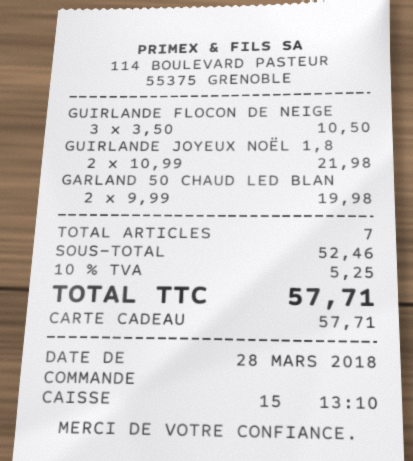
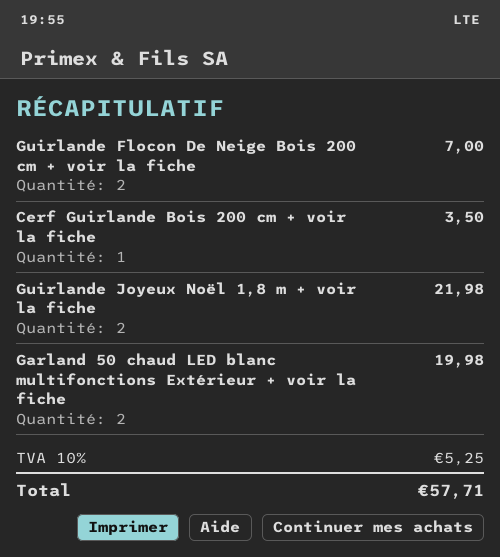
GUIRLANDE FLOCON DE NEIGE: 3 for 10.50 -> 2 for 7.00
Cerf Guirlande Bois 200 cm + voir la fiche: none -> 1 for 3.50

